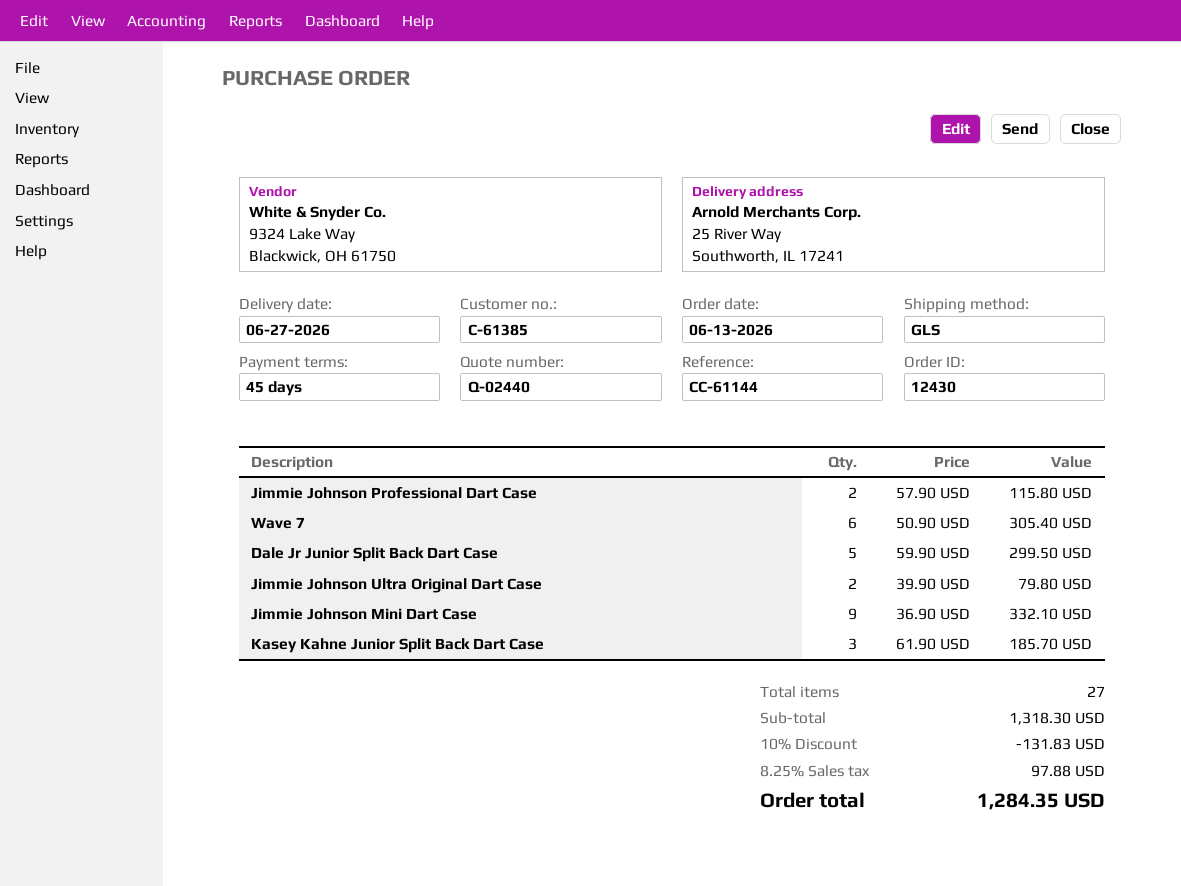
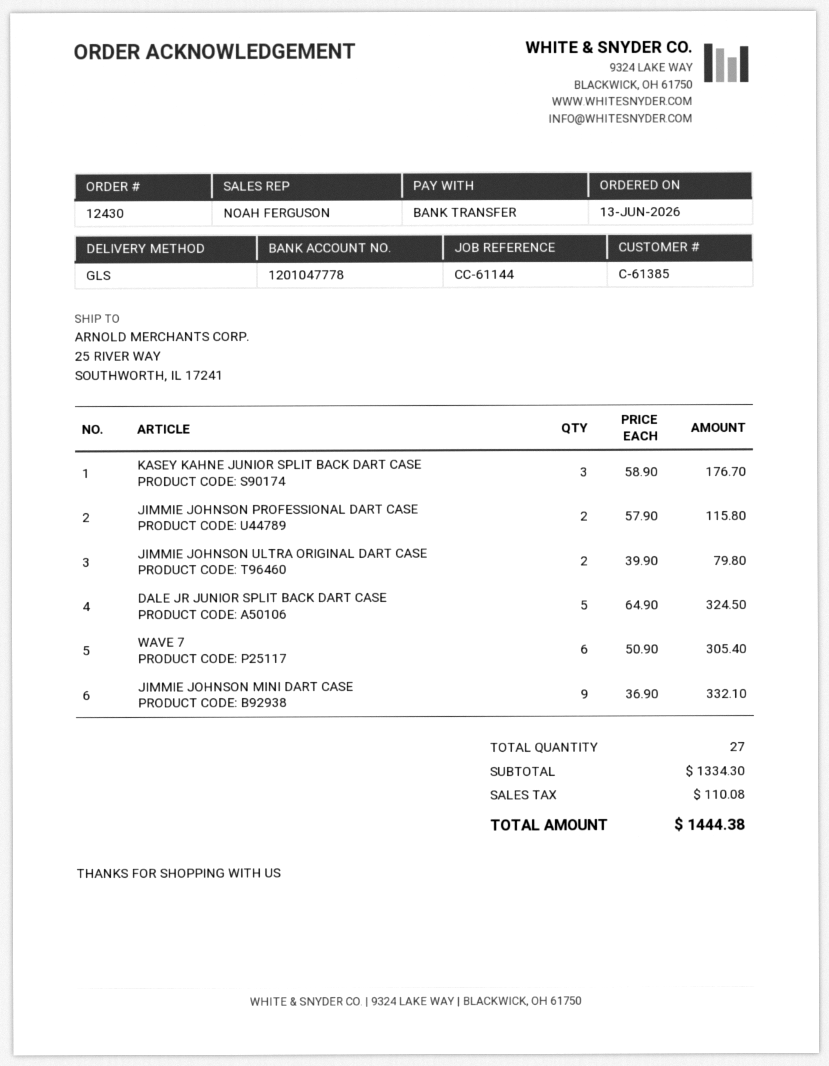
Dale Jr Junior Split Back Dart Case: 5 x 59.90 = 299.50 -> 5 x 64.90 = 324.50
Kasey Kahne Junior Split Back Dart Case: 3 x 61.90 = 185.70 -> 3 x 58.90 = 176.70
subtotal: 1318.30 -> 1334.30
discount: 10% = 131.83 -> none
tax: 97.88 -> 110.08
total: 1284.35 -> 1444.38

